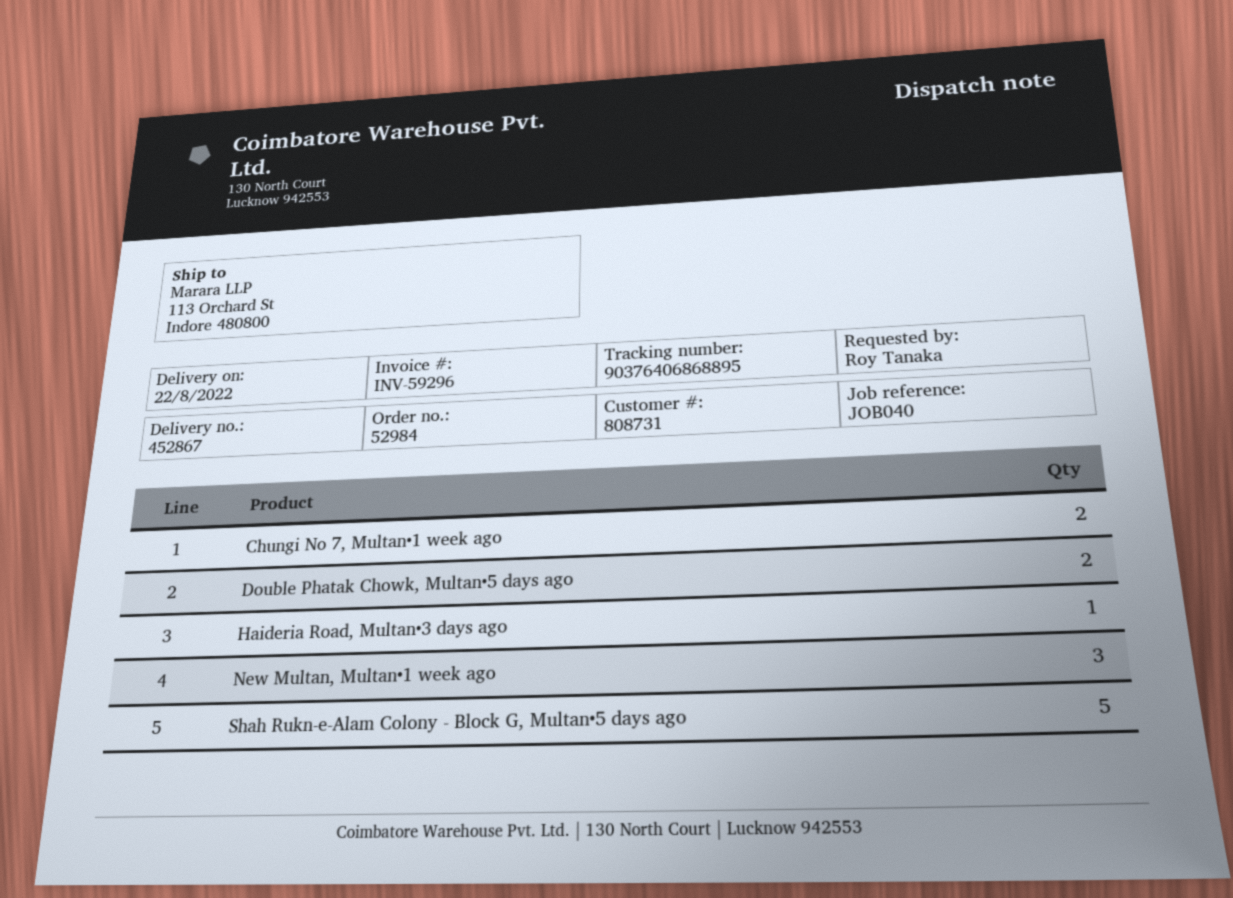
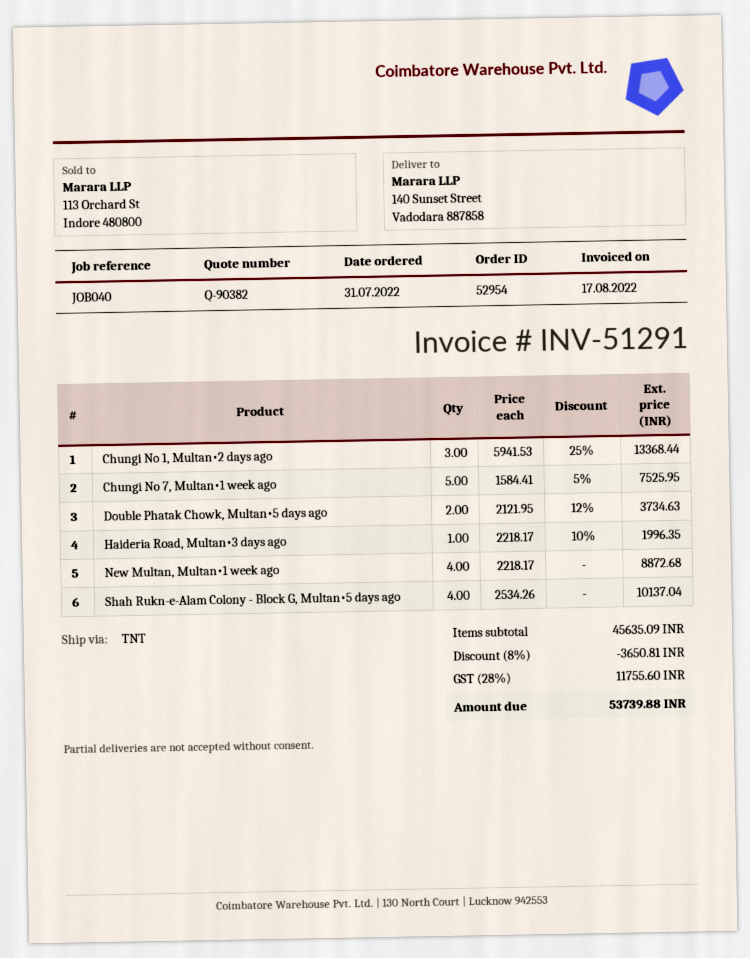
order number: 52984 -> 52954
invoice number: INV-59296 -> INV-51291
ship to: 113 Orchard St, Indore 480800 -> 140 Sunset Street, Vadodara 887858
Chungi No 7, Multan•1 week ago: 2 -> 5
New Multan, Multan•1 week ago: 3 -> 4
Shah Rukn-e-Alam Colony - Block G, Multan•5 days ago: 5 -> 4
Chungi No 1, Multan•2 days ago: none -> 3

